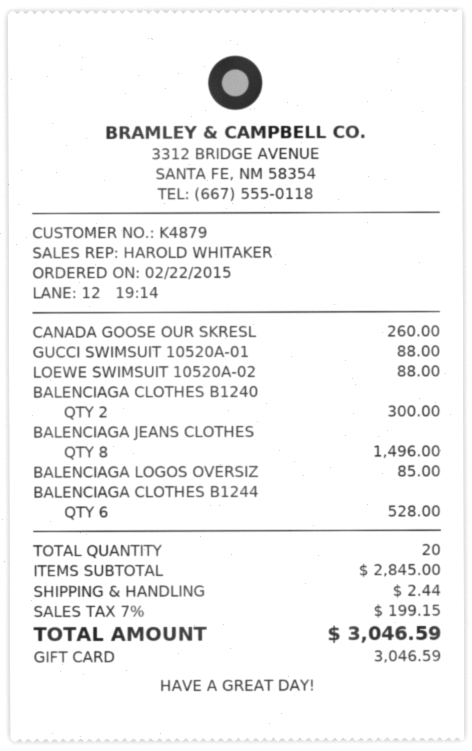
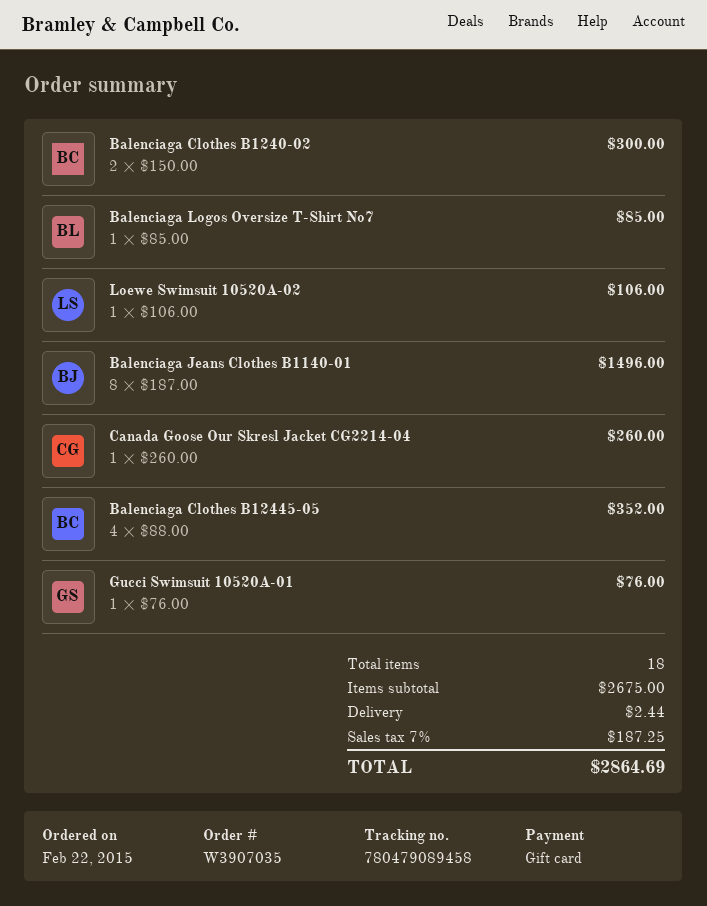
GUCCI SWIMSUIT 10520A-01: 1 for 88.00 -> 1 for 76.00
LOEWE SWIMSUIT 10520A-02: 1 for 88.00 -> 1 for 106.00
BALENCIAGA CLOTHES B1244: 6 for 528.00 -> 4 for 352.00
total quantity: 20 -> 18
subtotal: 2845.00 -> 2675.00
tax: 7% = 199.15 -> 7% = 187.25
total: 3046.59 -> 2864.69

